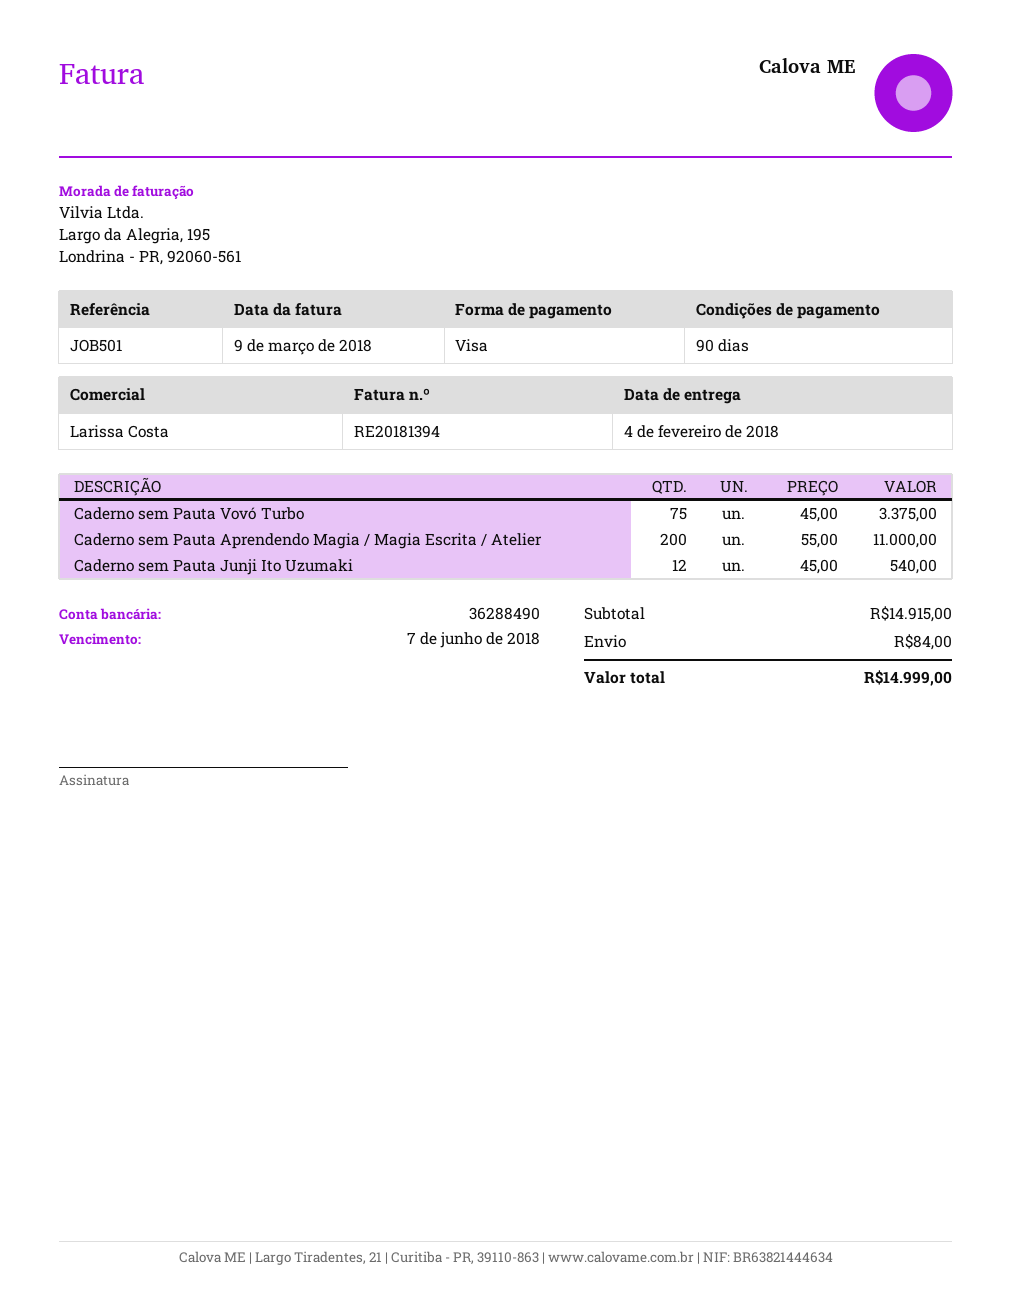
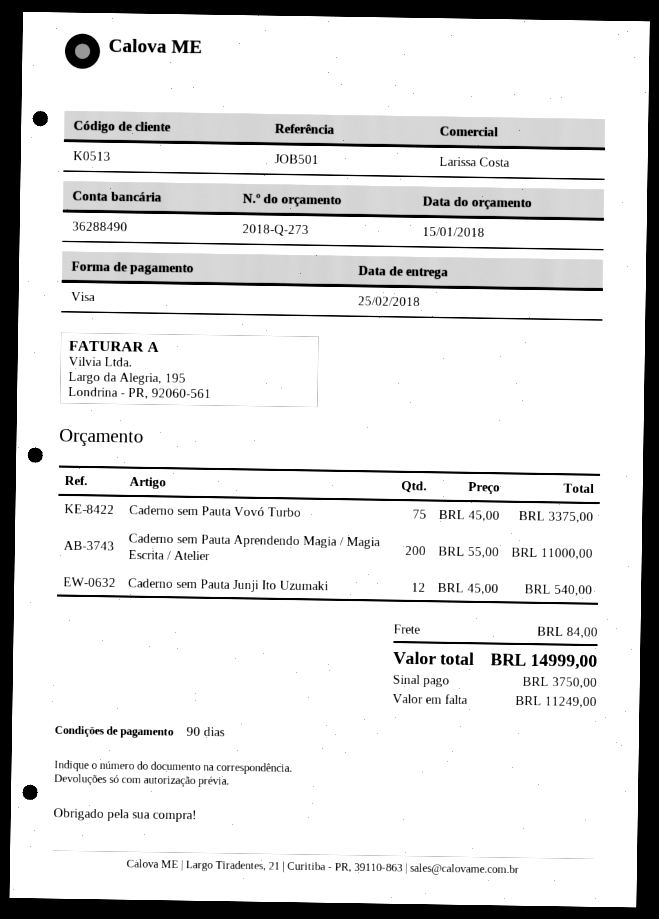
delivery date: 2018-02-04 -> 2018-02-25

